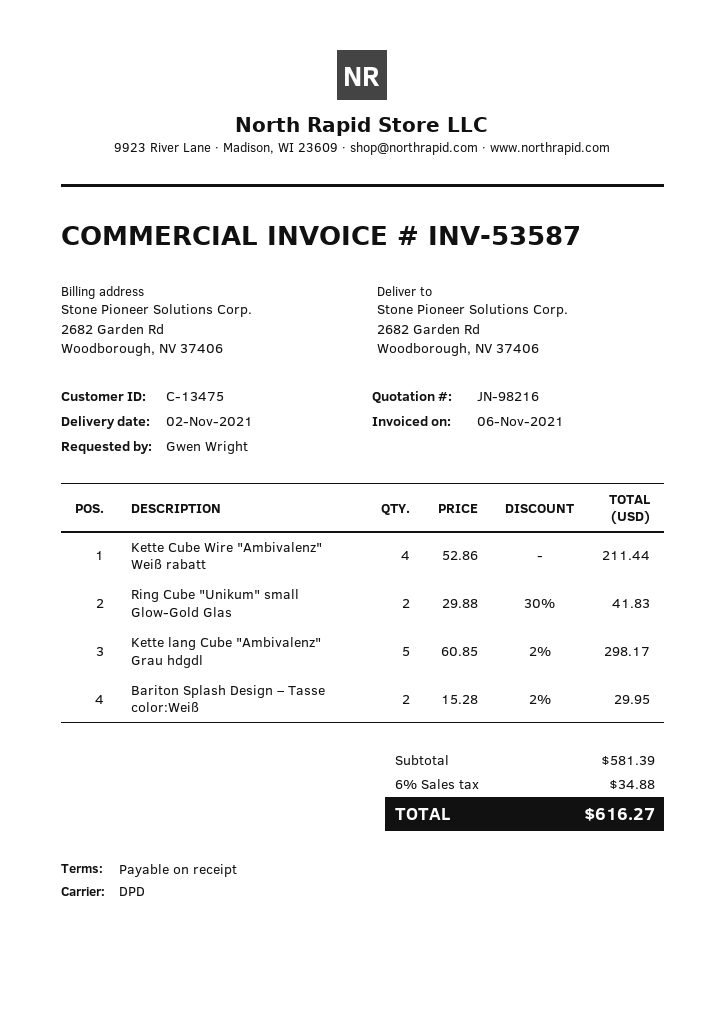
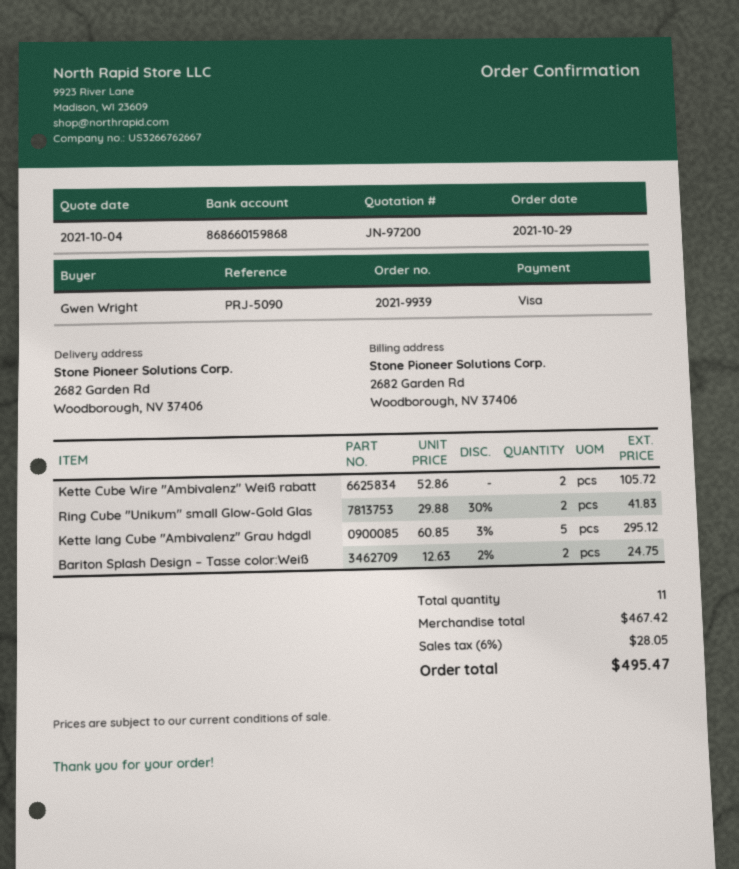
quote number: JN-98216 -> JN-97200
Kette Cube Wire "Ambivalenz" Weiß rabatt: 4 x 52.86 = 211.44 -> 2 x 52.86 = 105.72
Kette lang Cube "Ambivalenz" Grau hdgdl: 5 x 60.85 - 2% = 298.17 -> 5 x 60.85 - 3% = 295.12
Bariton Splash Design – Tasse color:Weiß: 2 x 15.28 - 2% = 29.95 -> 2 x 12.63 - 2% = 24.75
subtotal: 581.39 -> 467.42
tax: 6% = 34.88 -> 6% = 28.05
total: 616.27 -> 495.47

